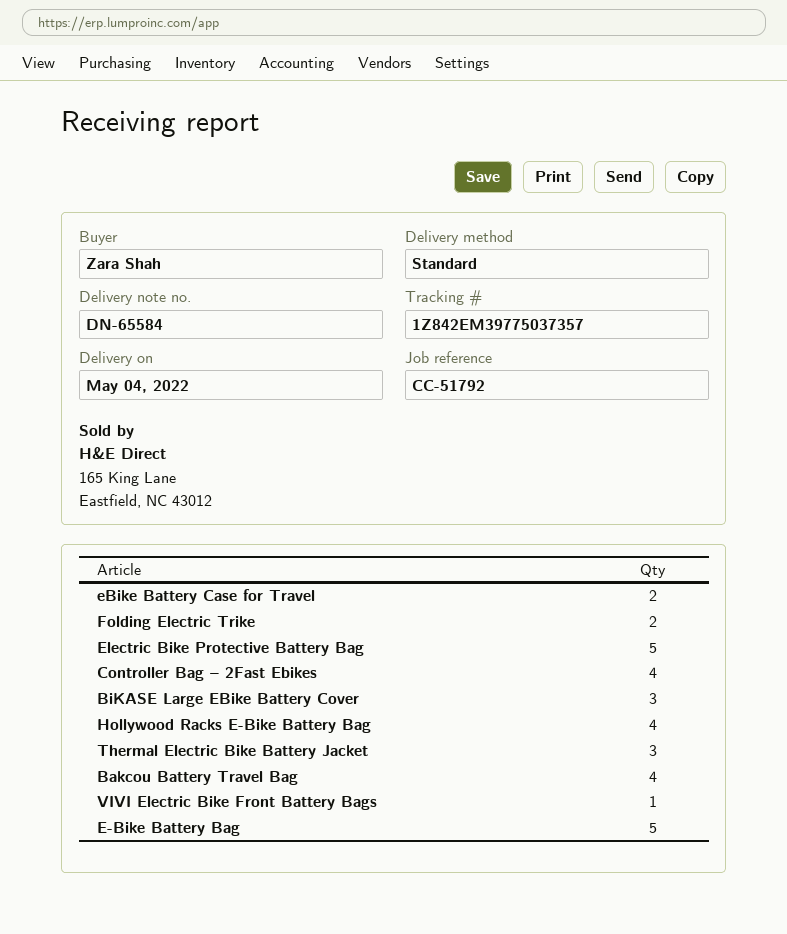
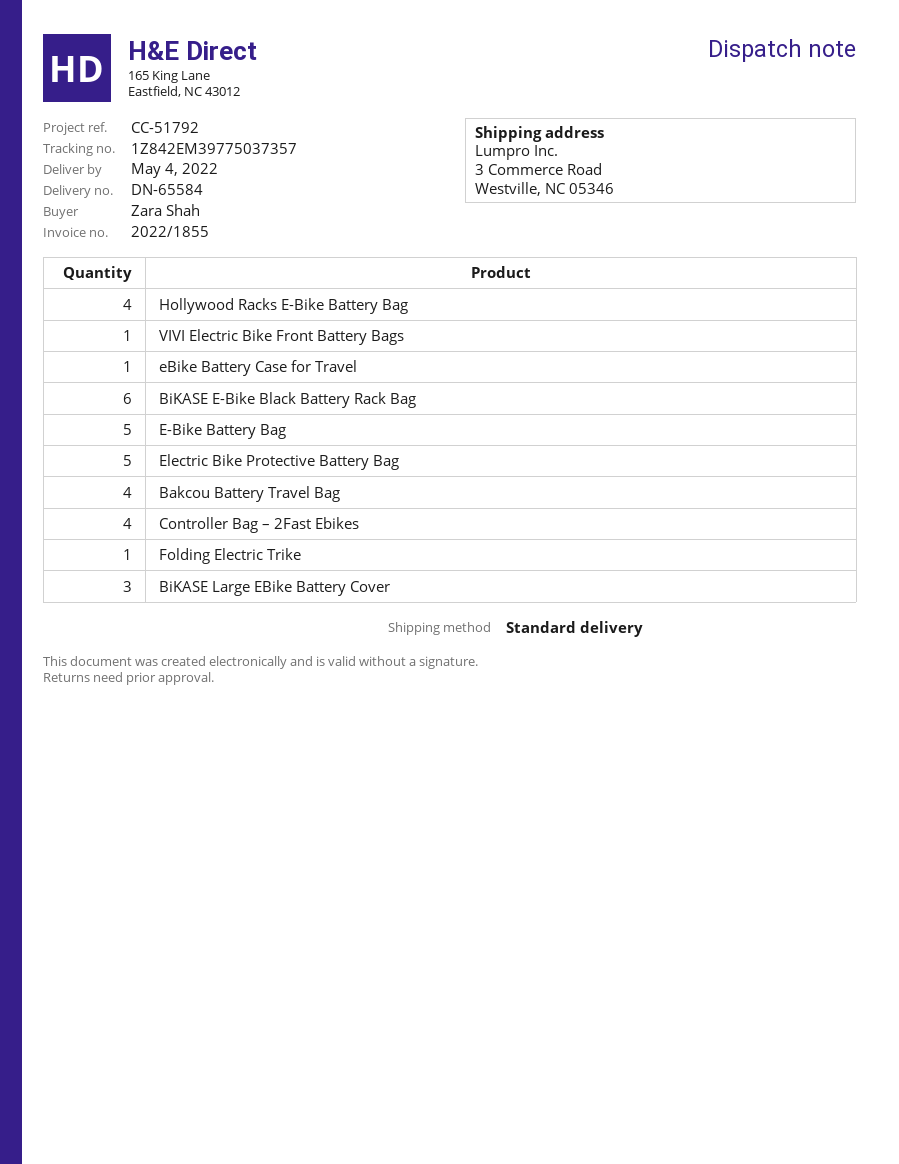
eBike Battery Case for Travel: 2 -> 1
Folding Electric Trike: 2 -> 1
Thermal Electric Bike Battery Jacket: 3 -> none
BiKASE E-Bike Black Battery Rack Bag: none -> 6

